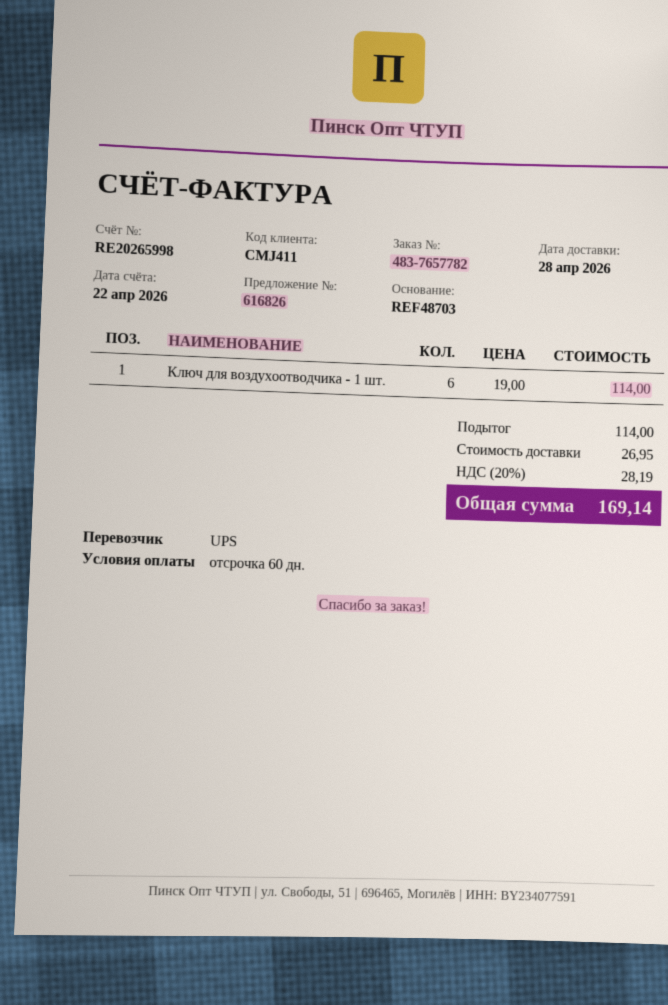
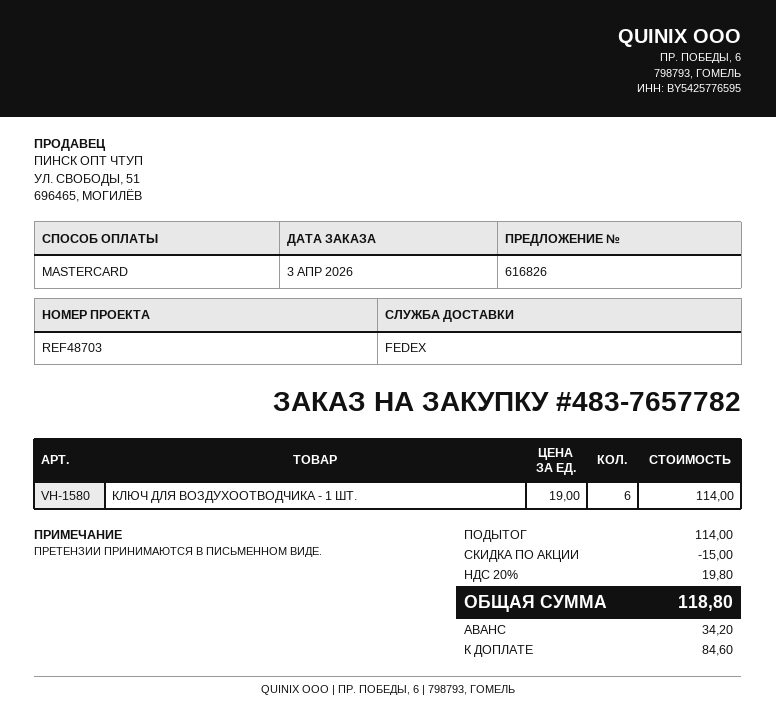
shipping method: UPS -> FedEx
discount: none -> 15.00
shipping: 26.95 -> none
tax: 20% = 28.19 -> 20% = 19.80
total: 169.14 -> 118.80

